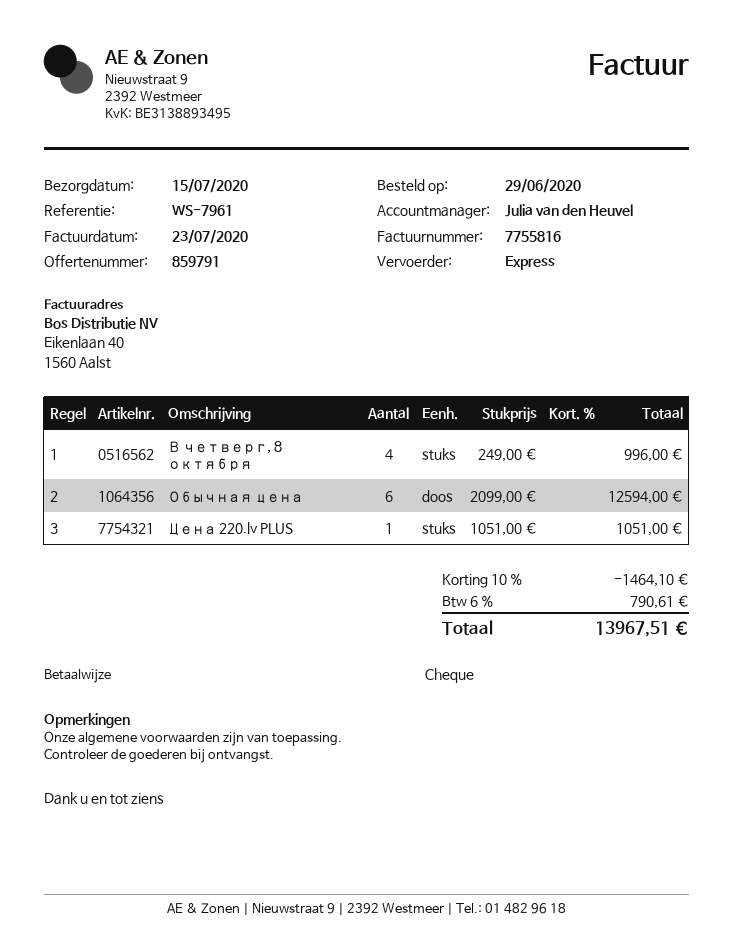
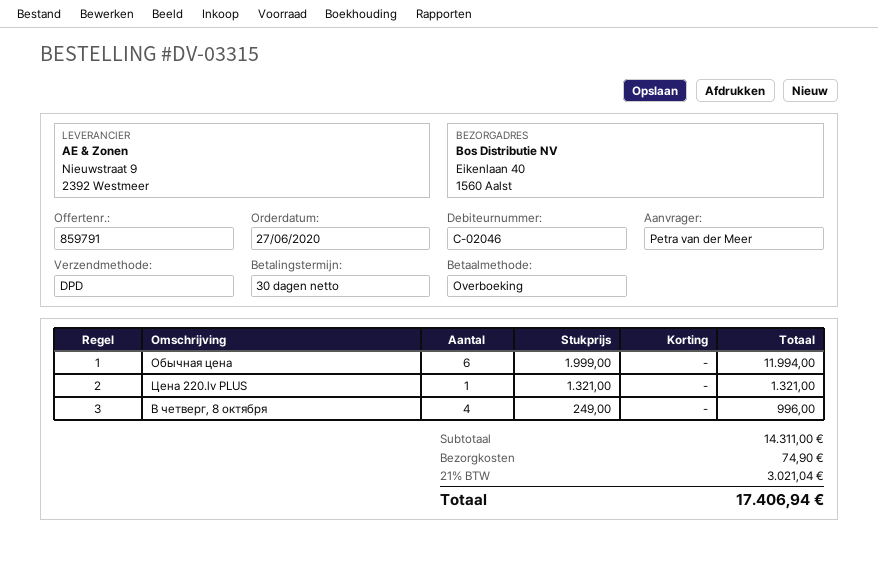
order date: 2020-06-29 -> 2020-06-27
payment method: cheque -> bank transfer
shipping method: express -> DPD
Обычная цена: 6 x 2099.00 = 12594.00 -> 6 x 1999.00 = 11994.00
Цена 220.lv PLUS: 1 x 1051.00 = 1051.00 -> 1 x 1321.00 = 1321.00
discount: 10% = 1464.10 -> none
shipping: none -> 74.90
tax: 6% = 790.61 -> 21% = 3021.04
total: 13967.51 -> 17406.94

